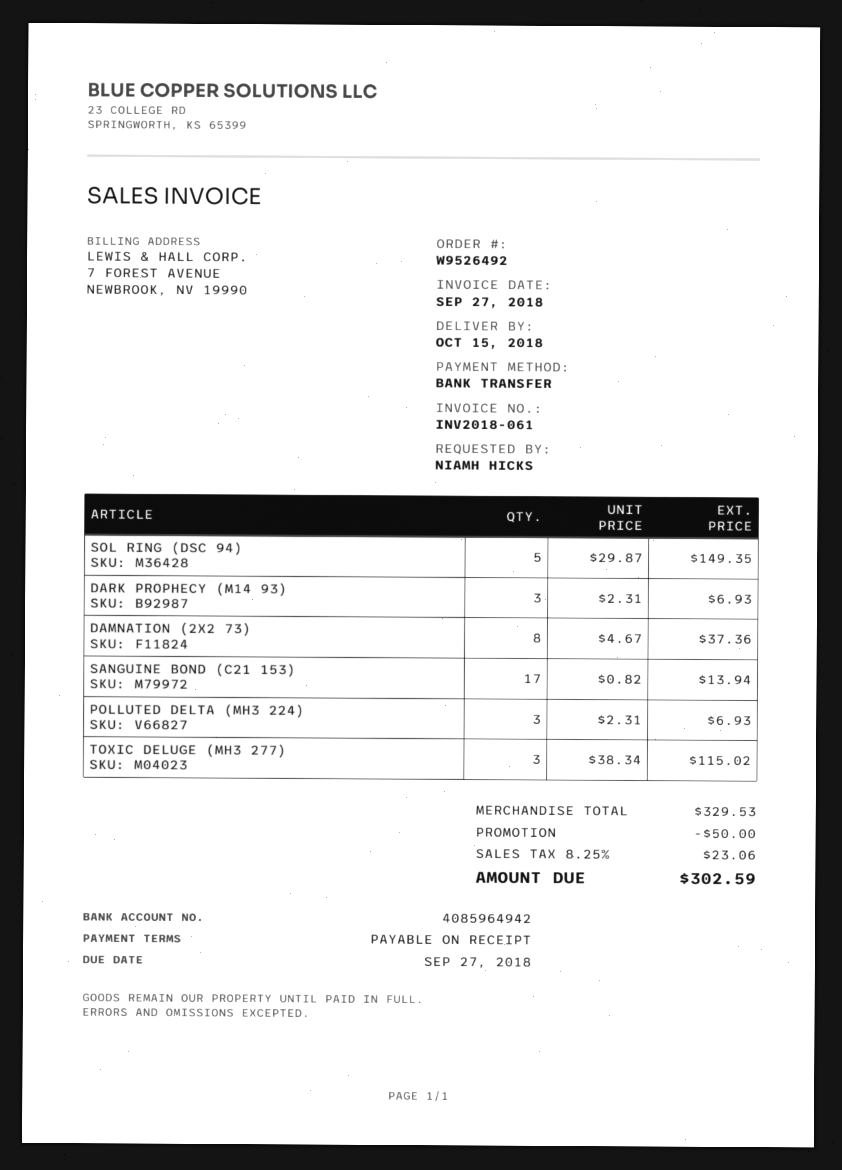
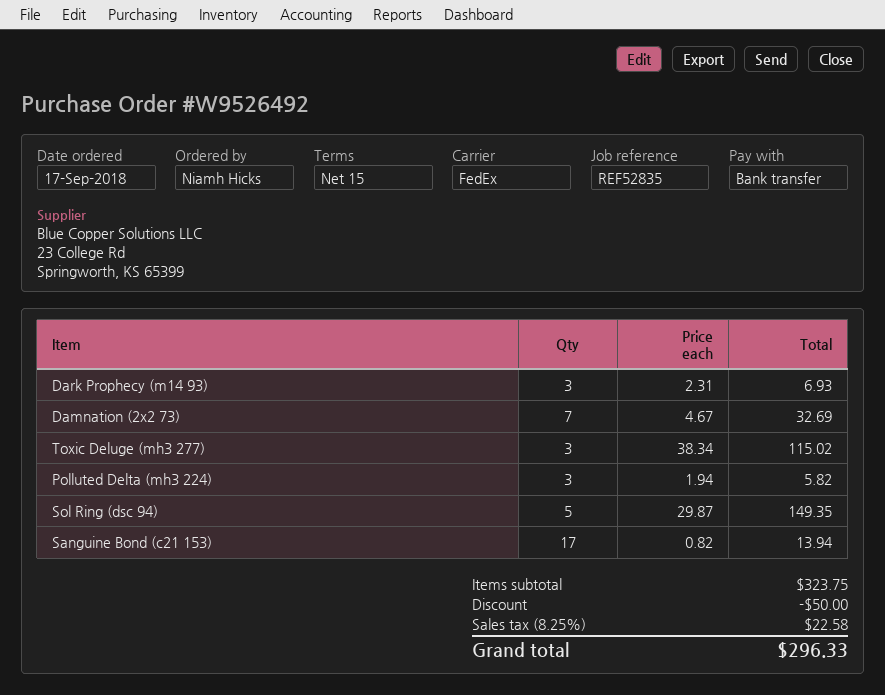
payment terms: on receipt -> 15 days
DAMNATION (2X2 73): 8 x 4.67 = 37.36 -> 7 x 4.67 = 32.69
POLLUTED DELTA (MH3 224): 3 x 2.31 = 6.93 -> 3 x 1.94 = 5.82
subtotal: 329.53 -> 323.75
tax: 8.25% = 23.06 -> 8.25% = 22.58
total: 302.59 -> 296.33

